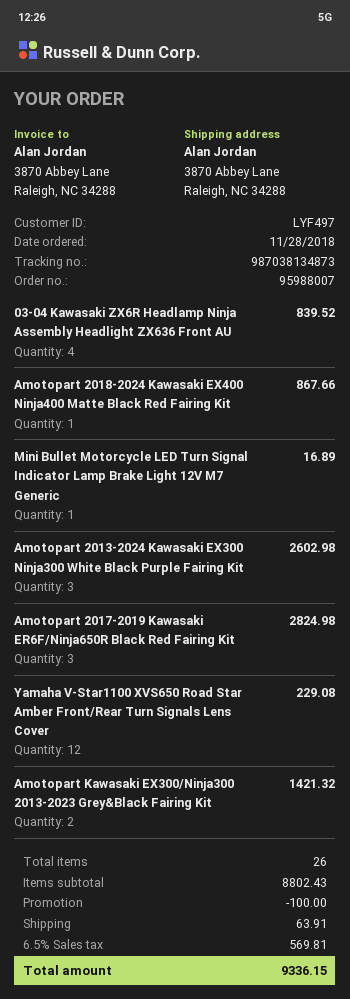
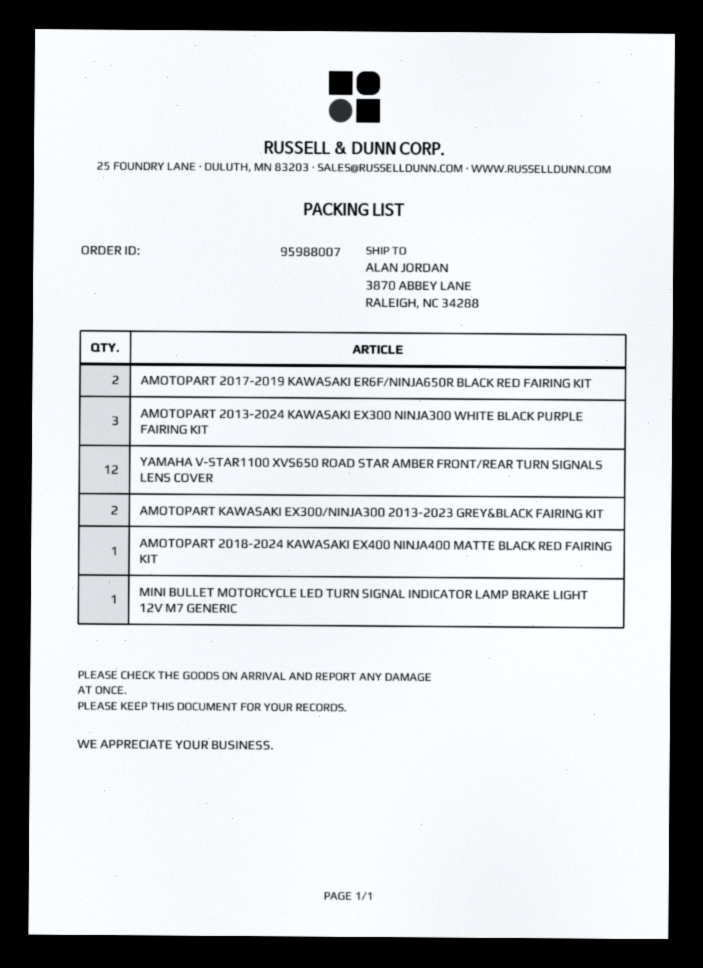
03-04 Kawasaki ZX6R Headlamp Ninja Assembly Headlight ZX636 Front AU: 4 -> none
Amotopart 2017-2019 Kawasaki ER6F/Ninja650R Black Red Fairing Kit: 3 -> 2

